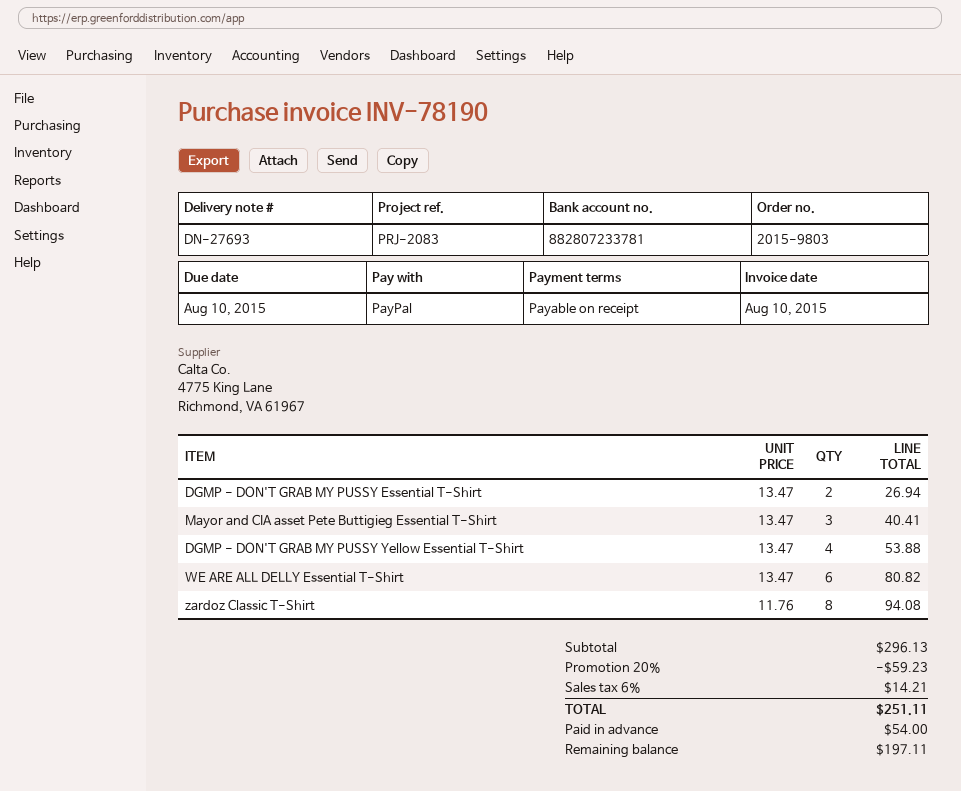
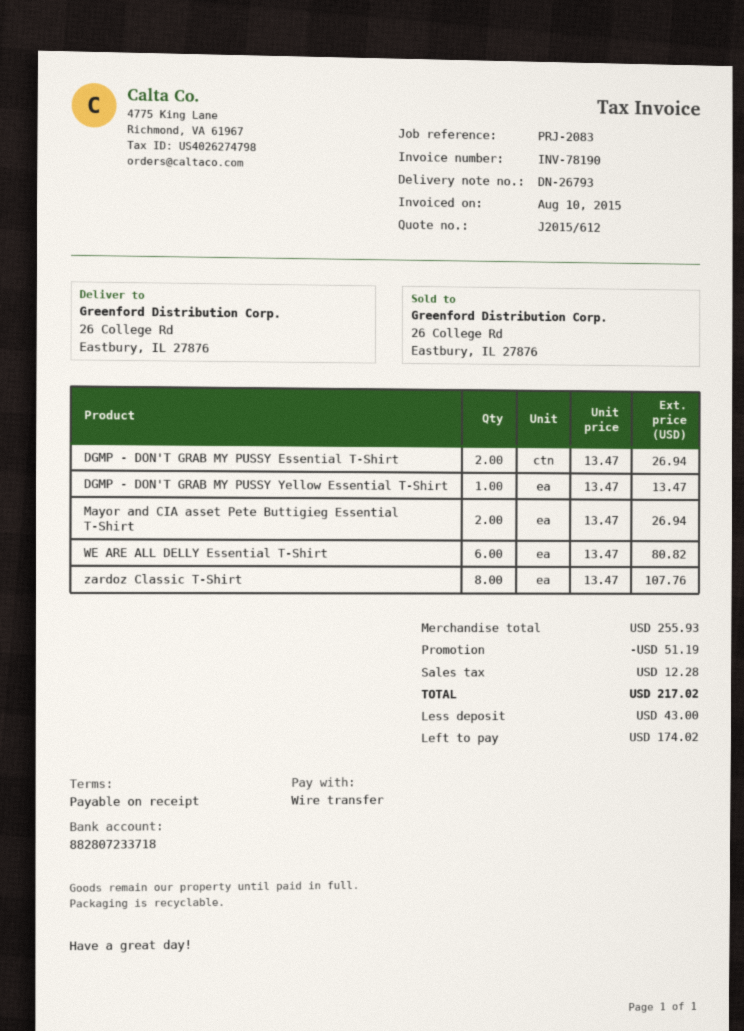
delivery note number: DN-27693 -> DN-26793
payment method: PayPal -> bank transfer
bank account: 882807233781 -> 882807233718
Mayor and CIA asset Pete Buttigieg Essential T-Shirt: 3 x 13.47 = 40.41 -> 2 x 13.47 = 26.94
DGMP - DON'T GRAB MY PUSSY Yellow Essential T-Shirt: 4 x 13.47 = 53.88 -> 1 x 13.47 = 13.47
zardoz Classic T-Shirt: 8 x 11.76 = 94.08 -> 8 x 13.47 = 107.76
subtotal: 296.13 -> 255.93
discount: 59.23 -> 51.19
tax: 14.21 -> 12.28
total: 251.11 -> 217.02
deposit: 54.00 -> 43.00
balance: 197.11 -> 174.02

